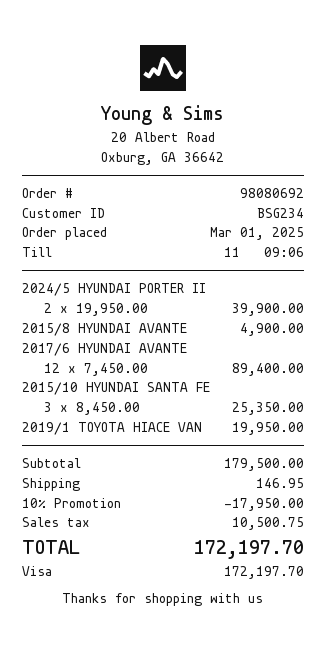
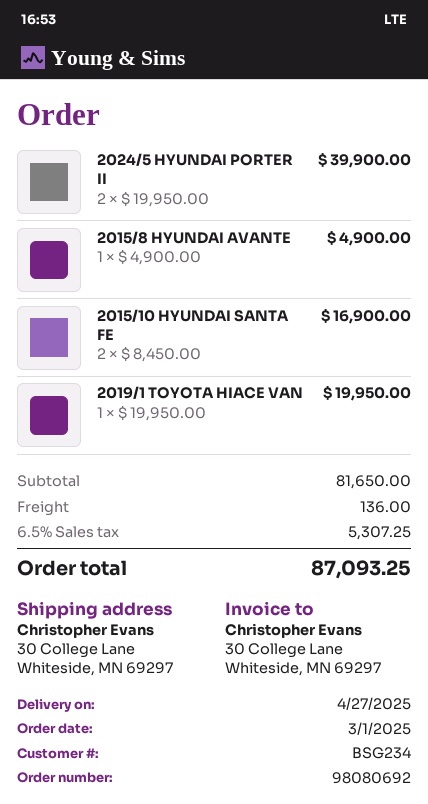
2017/6 HYUNDAI AVANTE: 12 x 7450.00 = 89400.00 -> none
2015/10 HYUNDAI SANTA FE: 3 x 8450.00 = 25350.00 -> 2 x 8450.00 = 16900.00
subtotal: 179500.00 -> 81650.00
discount: 10% = 17950.00 -> none
shipping: 146.95 -> 136.00
tax: 10500.75 -> 5307.25
total: 172197.70 -> 87093.25

